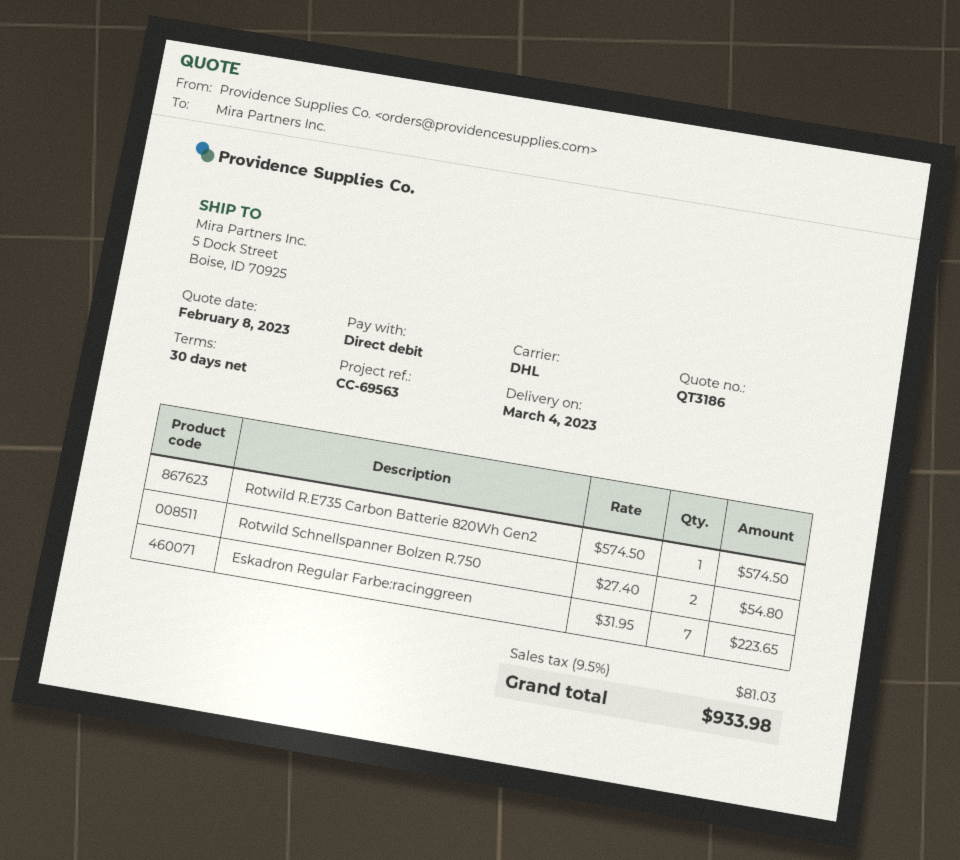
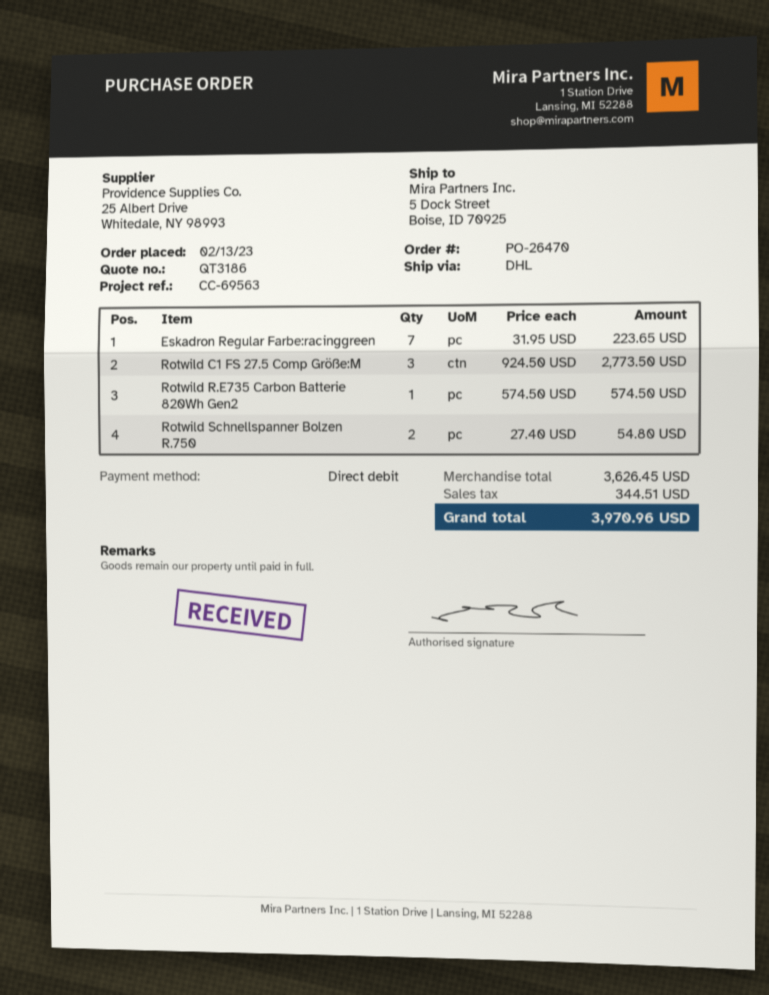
Rotwild C1 FS 27.5 Comp Größe:M: none -> 3 x 924.50 = 2773.50
tax: 81.03 -> 344.51
total: 933.98 -> 3970.96

